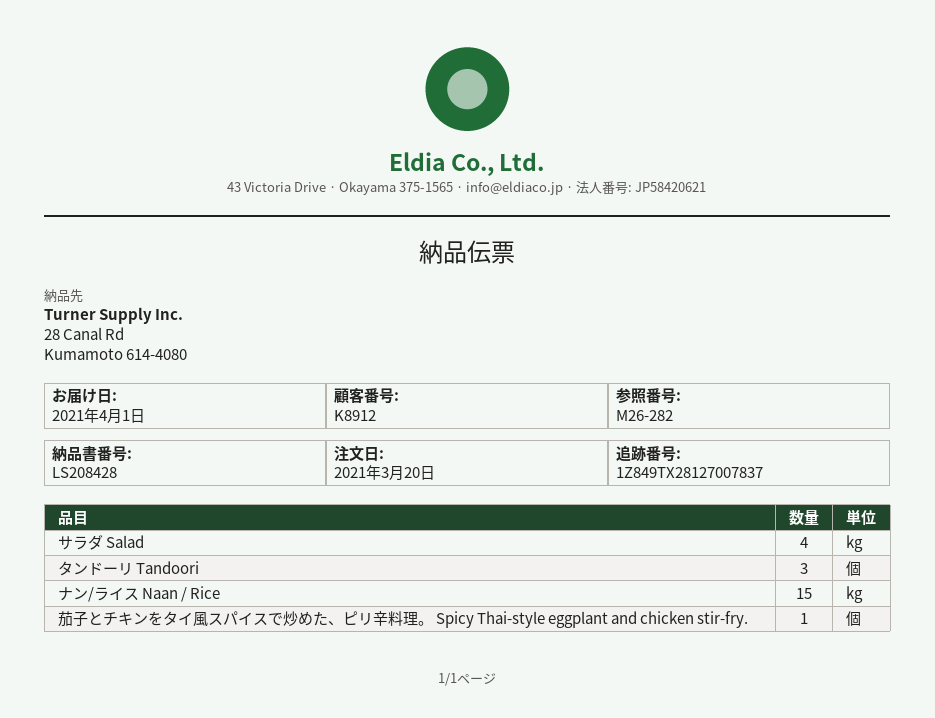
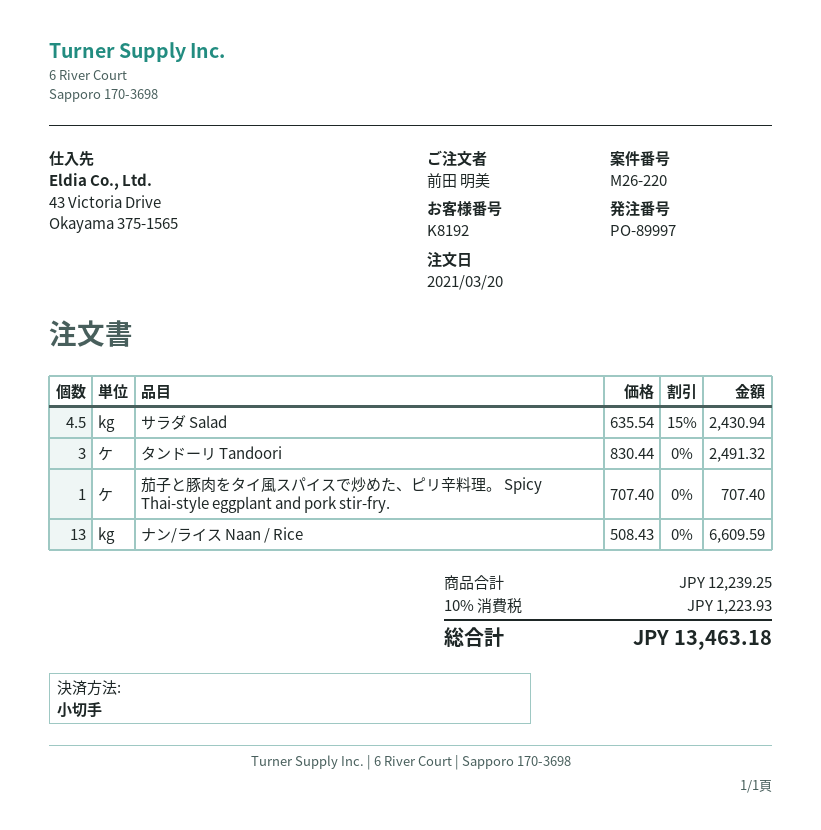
customer number: K8912 -> K8192
reference: M26-282 -> M26-220
サラダ Salad: 4 -> 4.5
ナン/ライス Naan / Rice: 15 -> 13
茄子とチキンをタイ風スパイスで炒めた、ピリ辛料理。 Spicy Thai-style eggplant and chicken stir-fry.: 1 -> none
茄子と豚肉をタイ風スパイスで炒めた、ピリ辛料理。 Spicy Thai-style eggplant and pork stir-fry.: none -> 1

